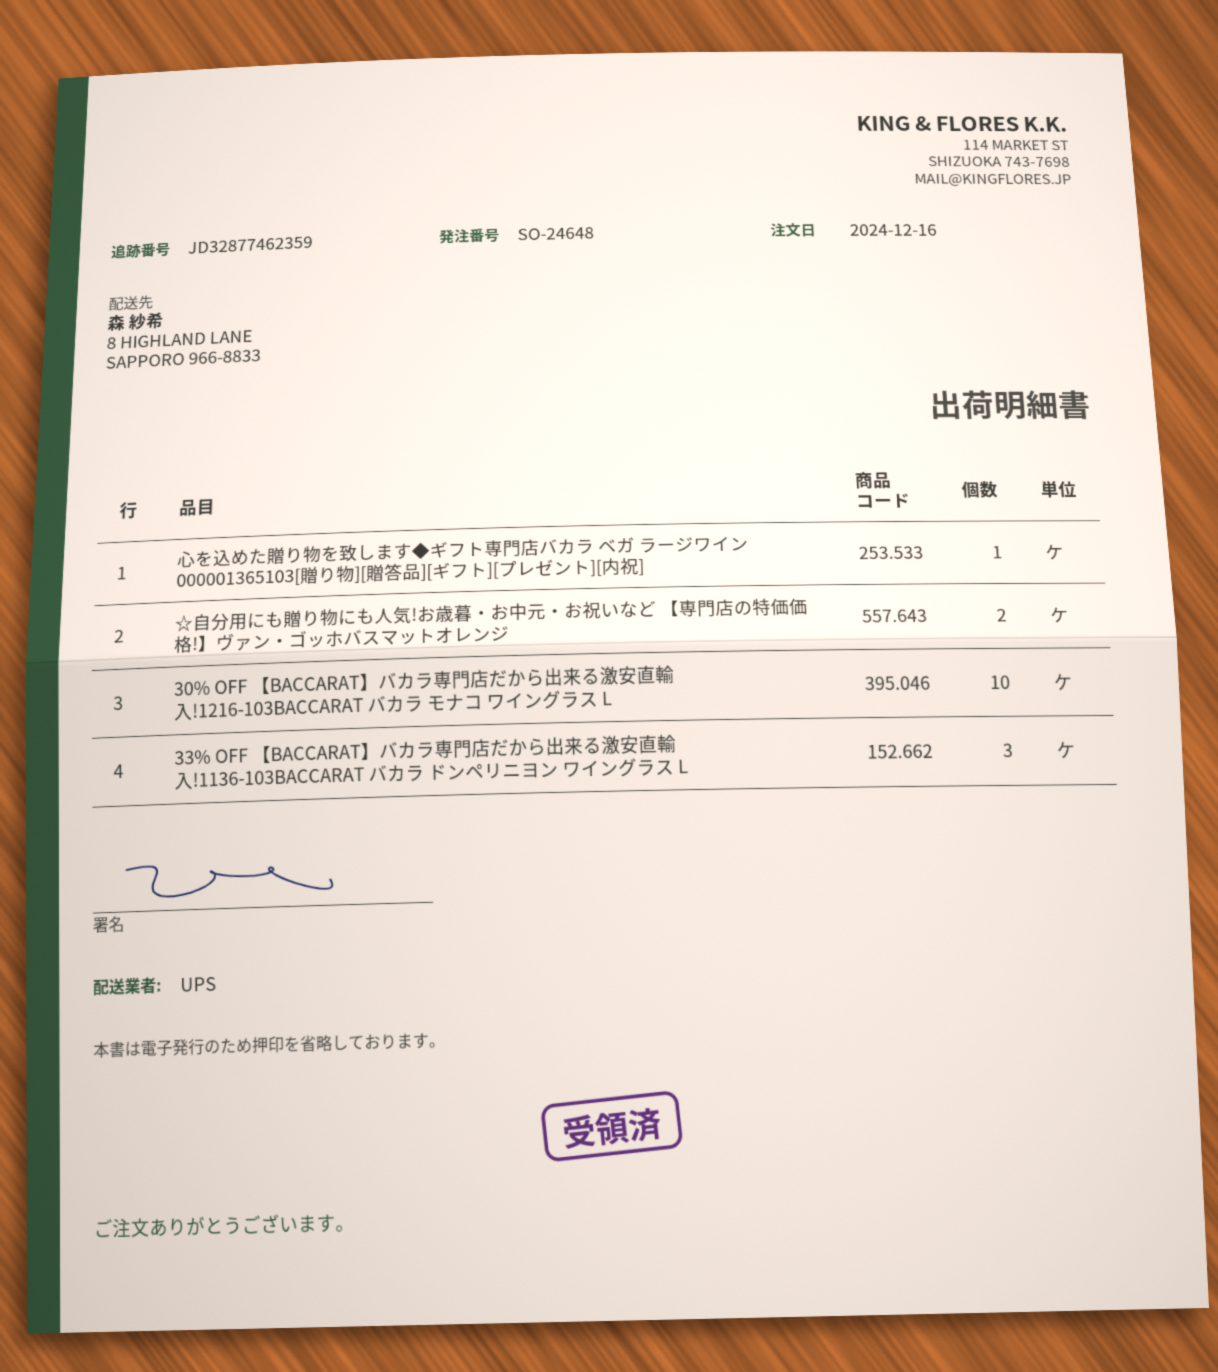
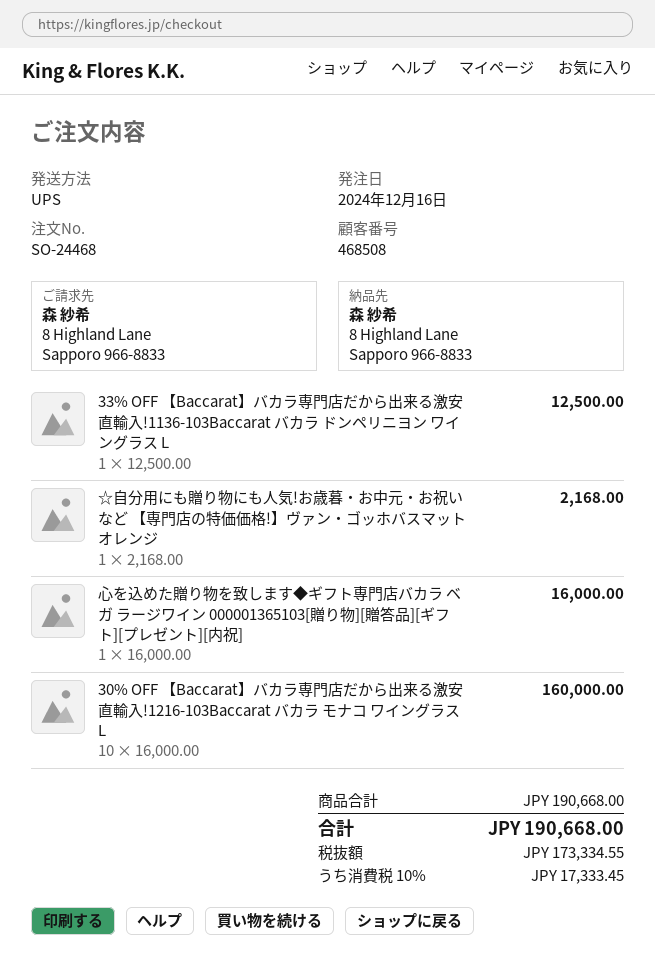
order number: SO-24648 -> SO-24468
☆自分用にも贈り物にも人気!お歳暮・お中元・お祝いなど 【専門店の特価価格!】ヴァン・ゴッホバスマットオレンジ: 2 -> 1
33% OFF 【BACCARAT】バカラ専門店だから出来る激安直輸入!1136-103BACCARAT バカラ ドンペリニヨン ワイングラス L: 3 -> 1

